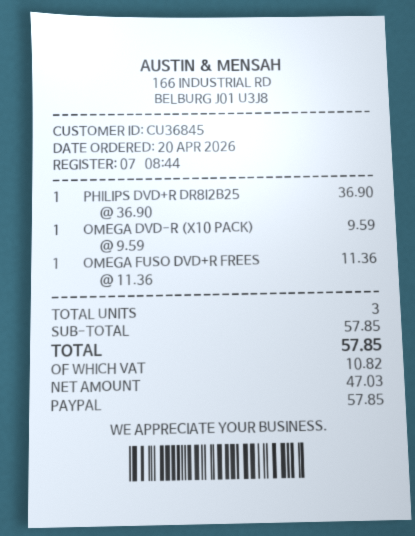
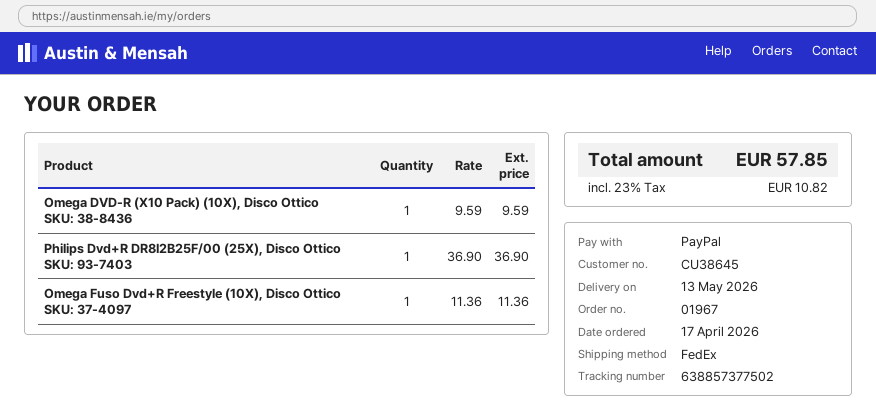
order date: 2026-04-20 -> 2026-04-17
customer number: CU36845 -> CU38645

